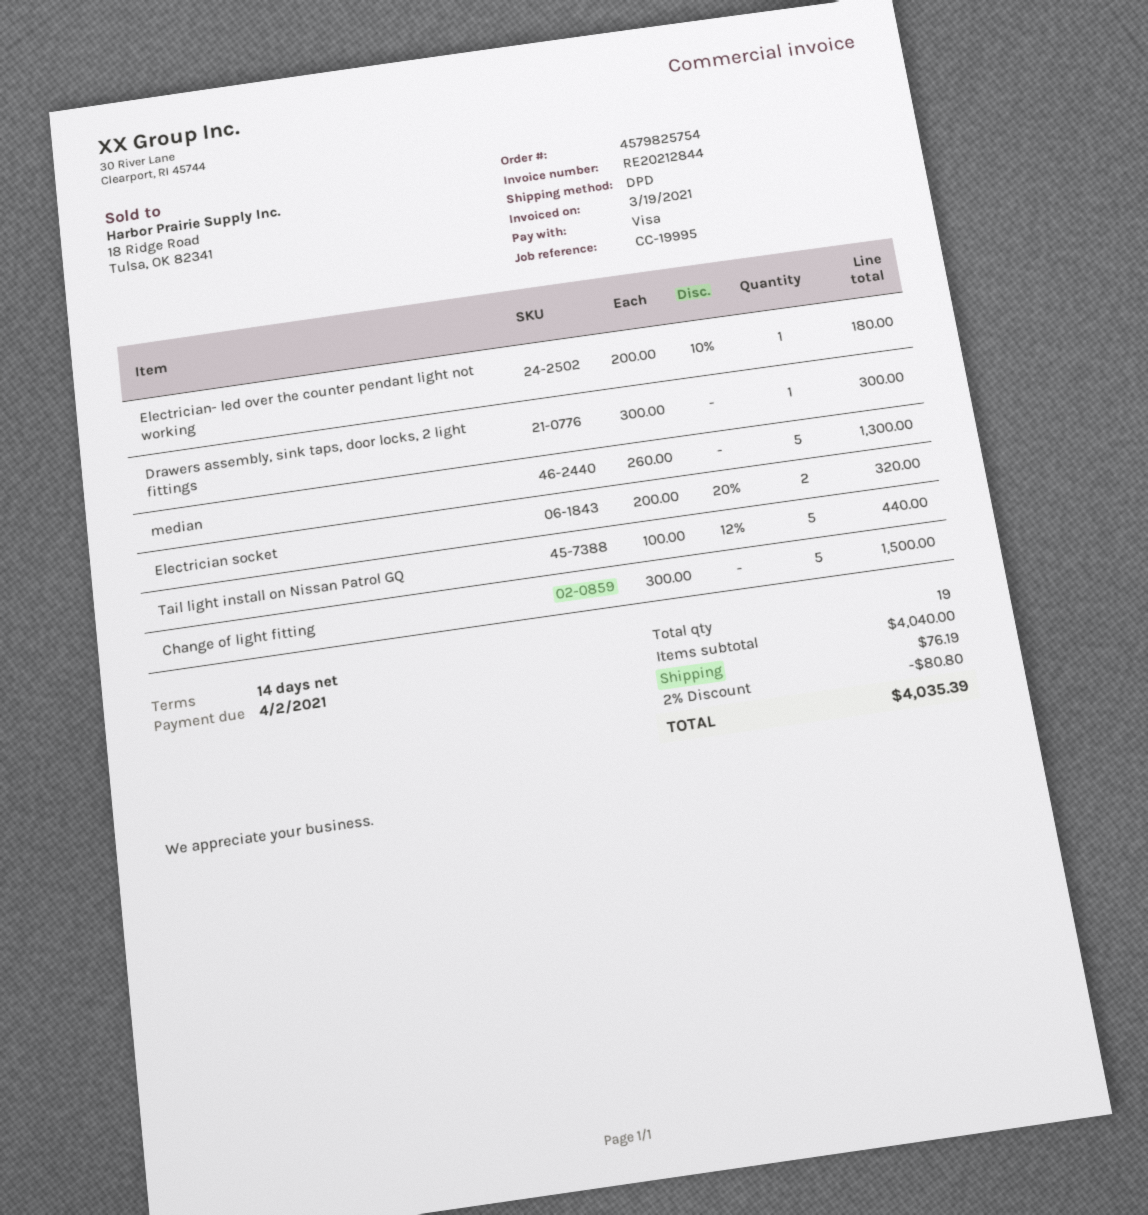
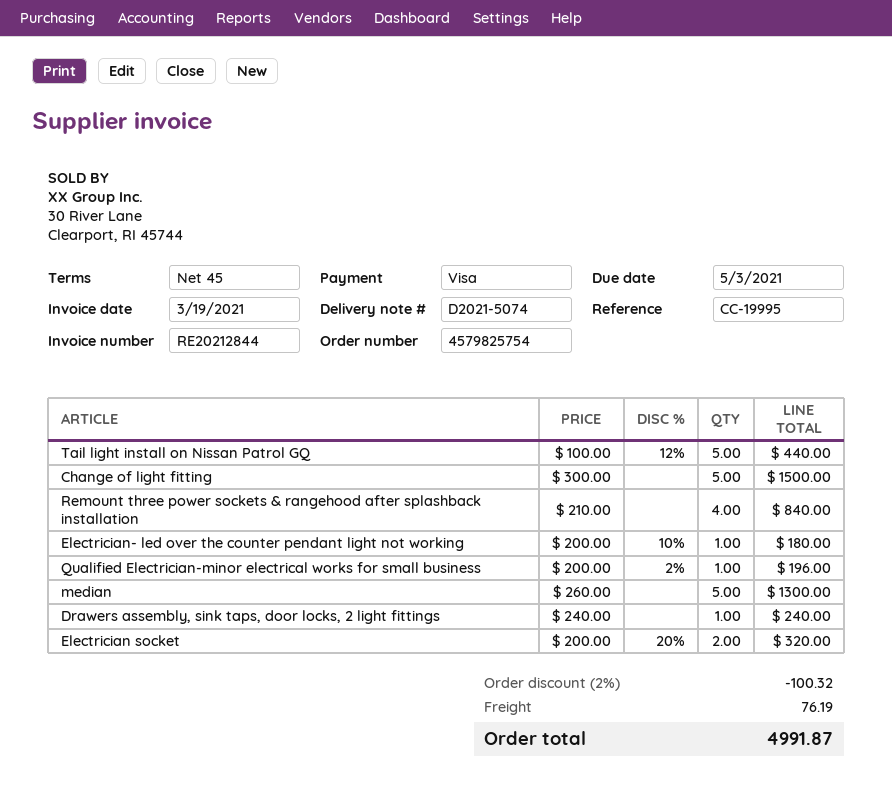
payment terms: 14 days -> 45 days
due date: 2021-04-02 -> 2021-05-03
Drawers assembly, sink taps, door locks, 2 light fittings: 1 x 300.00 = 300.00 -> 1 x 240.00 = 240.00
Remount three power sockets & rangehood after splashback installation: none -> 4 x 210.00 = 840.00
Qualified Electrician-minor electrical works for small business: none -> 1 x 200.00 - 2% = 196.00
discount: 2% = 80.80 -> 2% = 100.32
total: 4035.39 -> 4991.87

